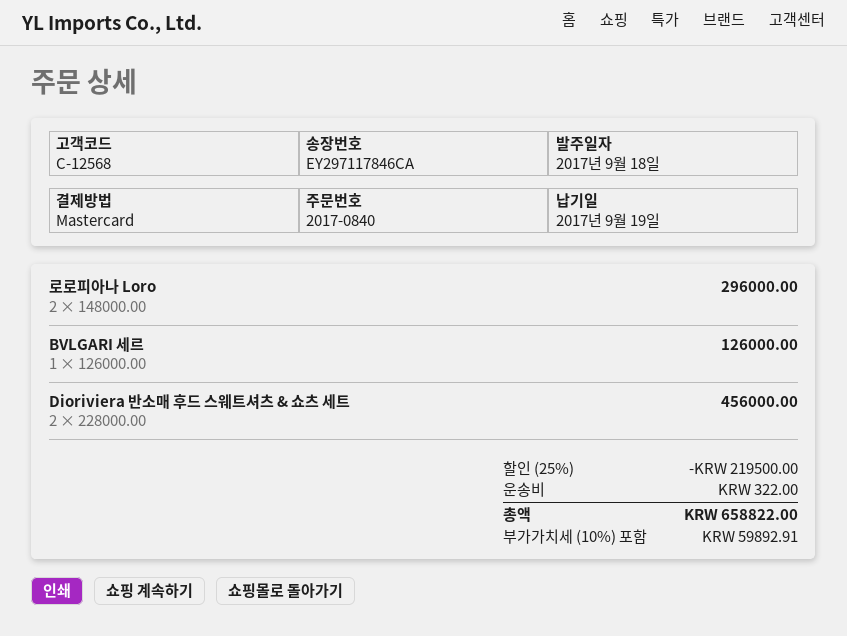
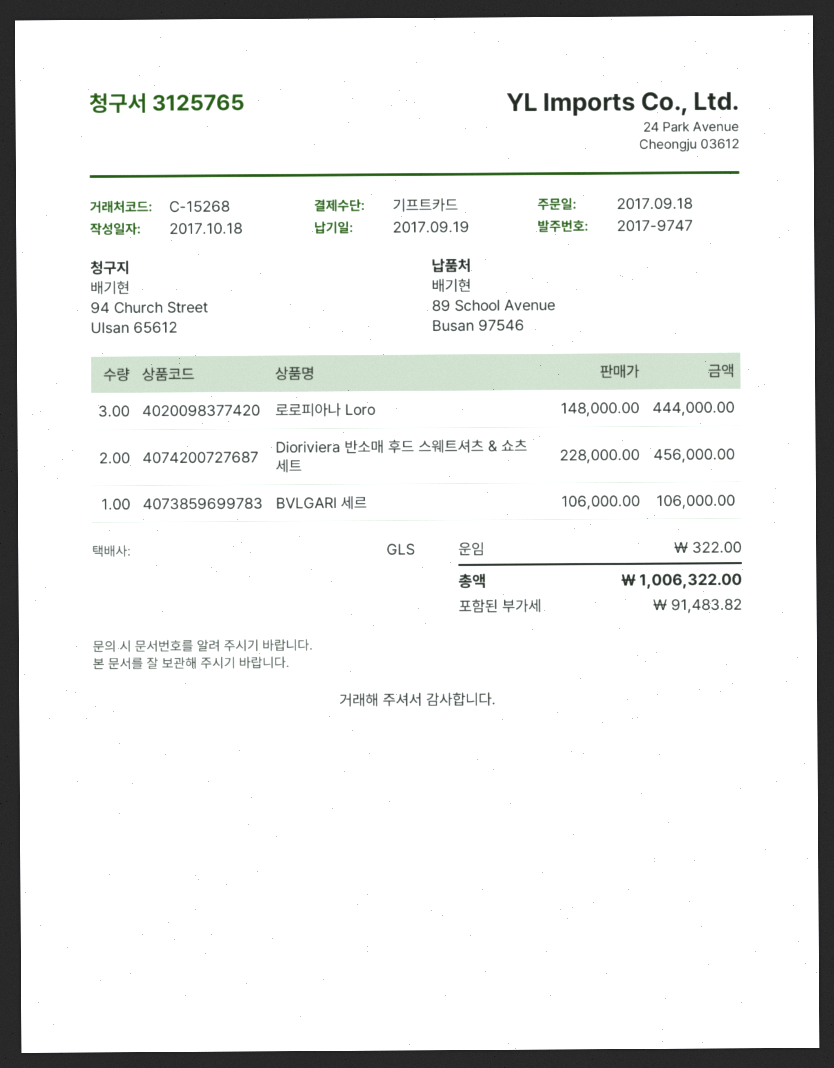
order number: 2017-0840 -> 2017-9747
customer number: C-12568 -> C-15268
payment method: Mastercard -> gift card
로로피아나 Loro: 2 x 148000.00 = 296000.00 -> 3 x 148000.00 = 444000.00
BVLGARI 세르: 1 x 126000.00 = 126000.00 -> 1 x 106000.00 = 106000.00
discount: 25% = 219500.00 -> none
tax: 59892.91 -> 91483.82
total: 658822.00 -> 1006322.00

